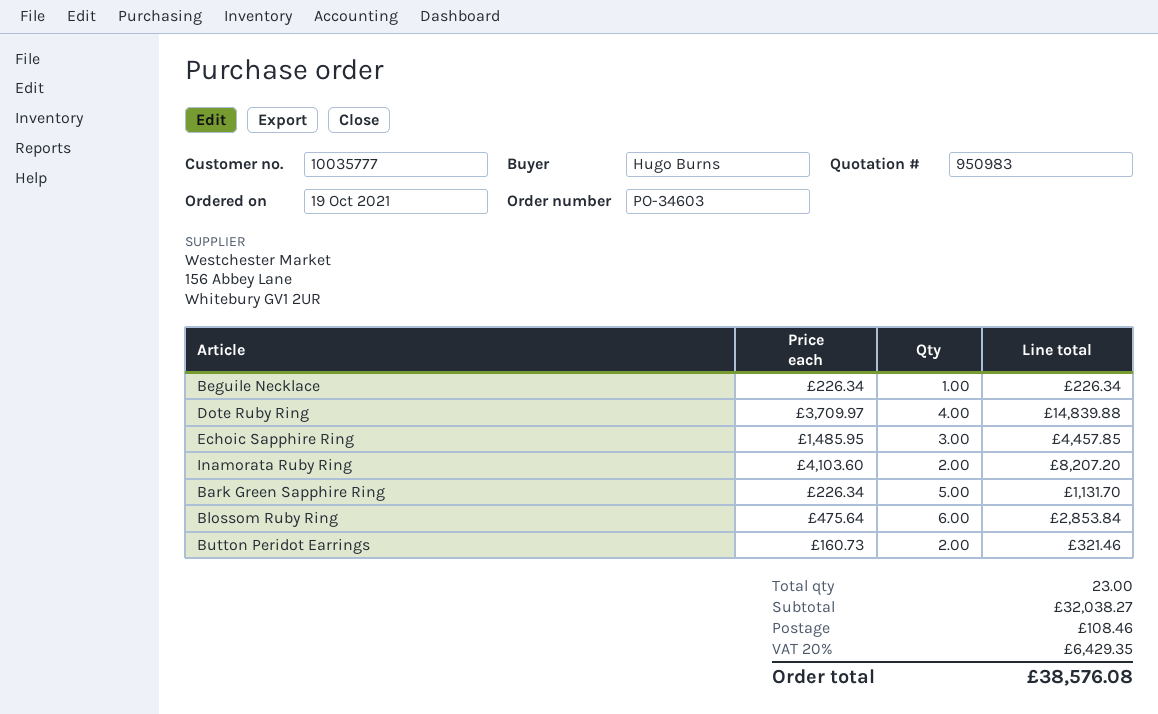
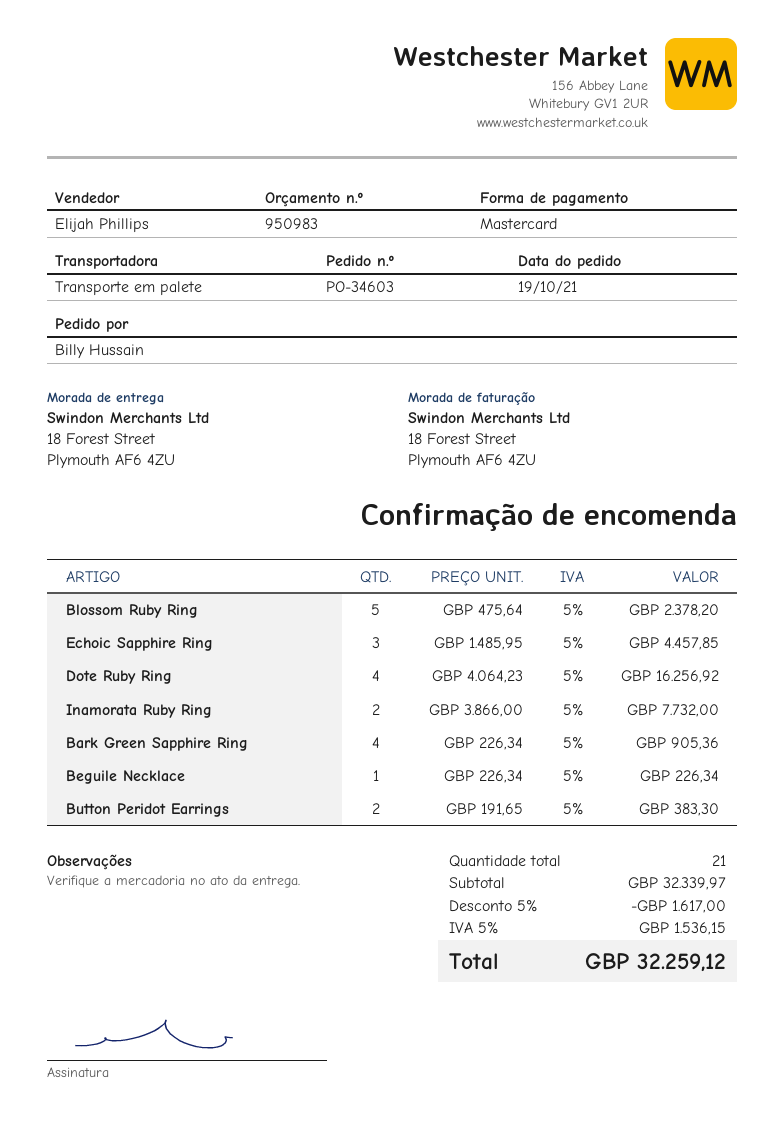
ordered by: Hugo Burns -> Billy Hussain
Dote Ruby Ring: 4 x 3709.97 = 14839.88 -> 4 x 4064.23 = 16256.92
Inamorata Ruby Ring: 2 x 4103.60 = 8207.20 -> 2 x 3866.00 = 7732.00
Bark Green Sapphire Ring: 5 x 226.34 = 1131.70 -> 4 x 226.34 = 905.36
Blossom Ruby Ring: 6 x 475.64 = 2853.84 -> 5 x 475.64 = 2378.20
Button Peridot Earrings: 2 x 160.73 = 321.46 -> 2 x 191.65 = 383.30
total quantity: 23 -> 21
subtotal: 32038.27 -> 32339.97
discount: none -> 5% = 1617.00
shipping: 108.46 -> none
tax: 20% = 6429.35 -> 5% = 1536.15
total: 38576.08 -> 32259.12

